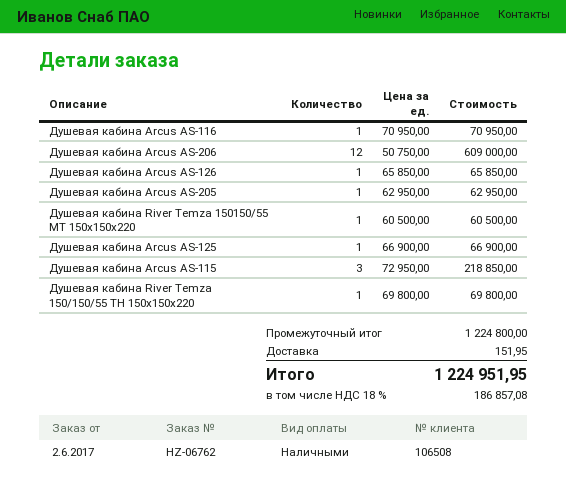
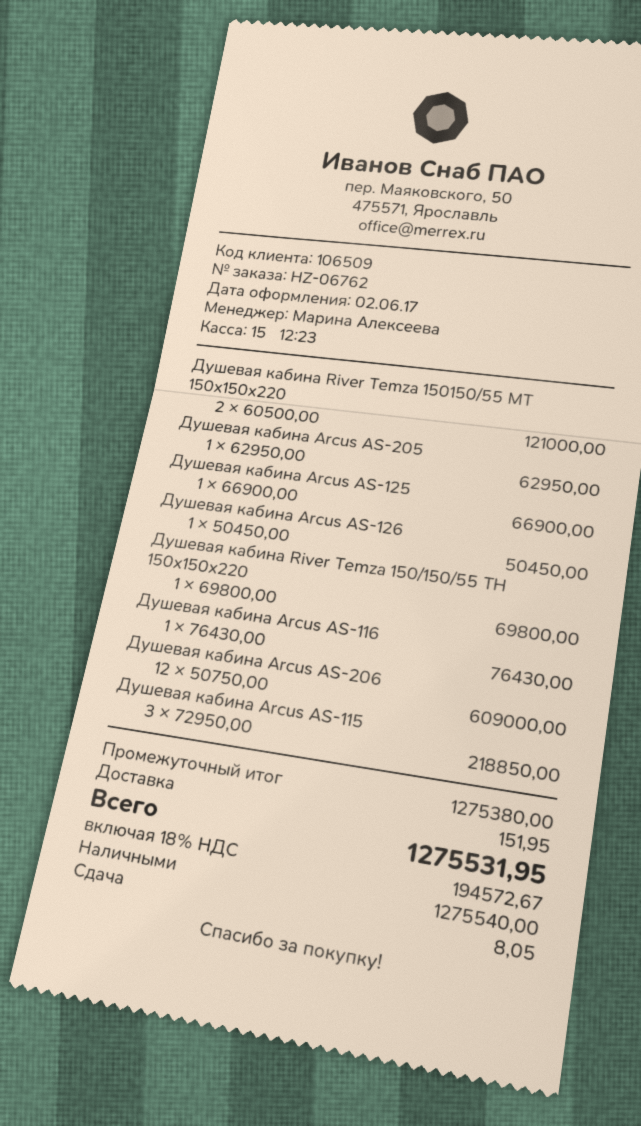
customer number: 106508 -> 106509
Душевая кабина Arcus AS-116: 1 x 70950.00 = 70950.00 -> 1 x 76430.00 = 76430.00
Душевая кабина Arcus AS-126: 1 x 65850.00 = 65850.00 -> 1 x 50450.00 = 50450.00
Душевая кабина River Temza 150150/55 МТ 150х150х220: 1 x 60500.00 = 60500.00 -> 2 x 60500.00 = 121000.00
subtotal: 1224800.00 -> 1275380.00
tax: 18% = 186857.08 -> 18% = 194572.67
total: 1224951.95 -> 1275531.95

